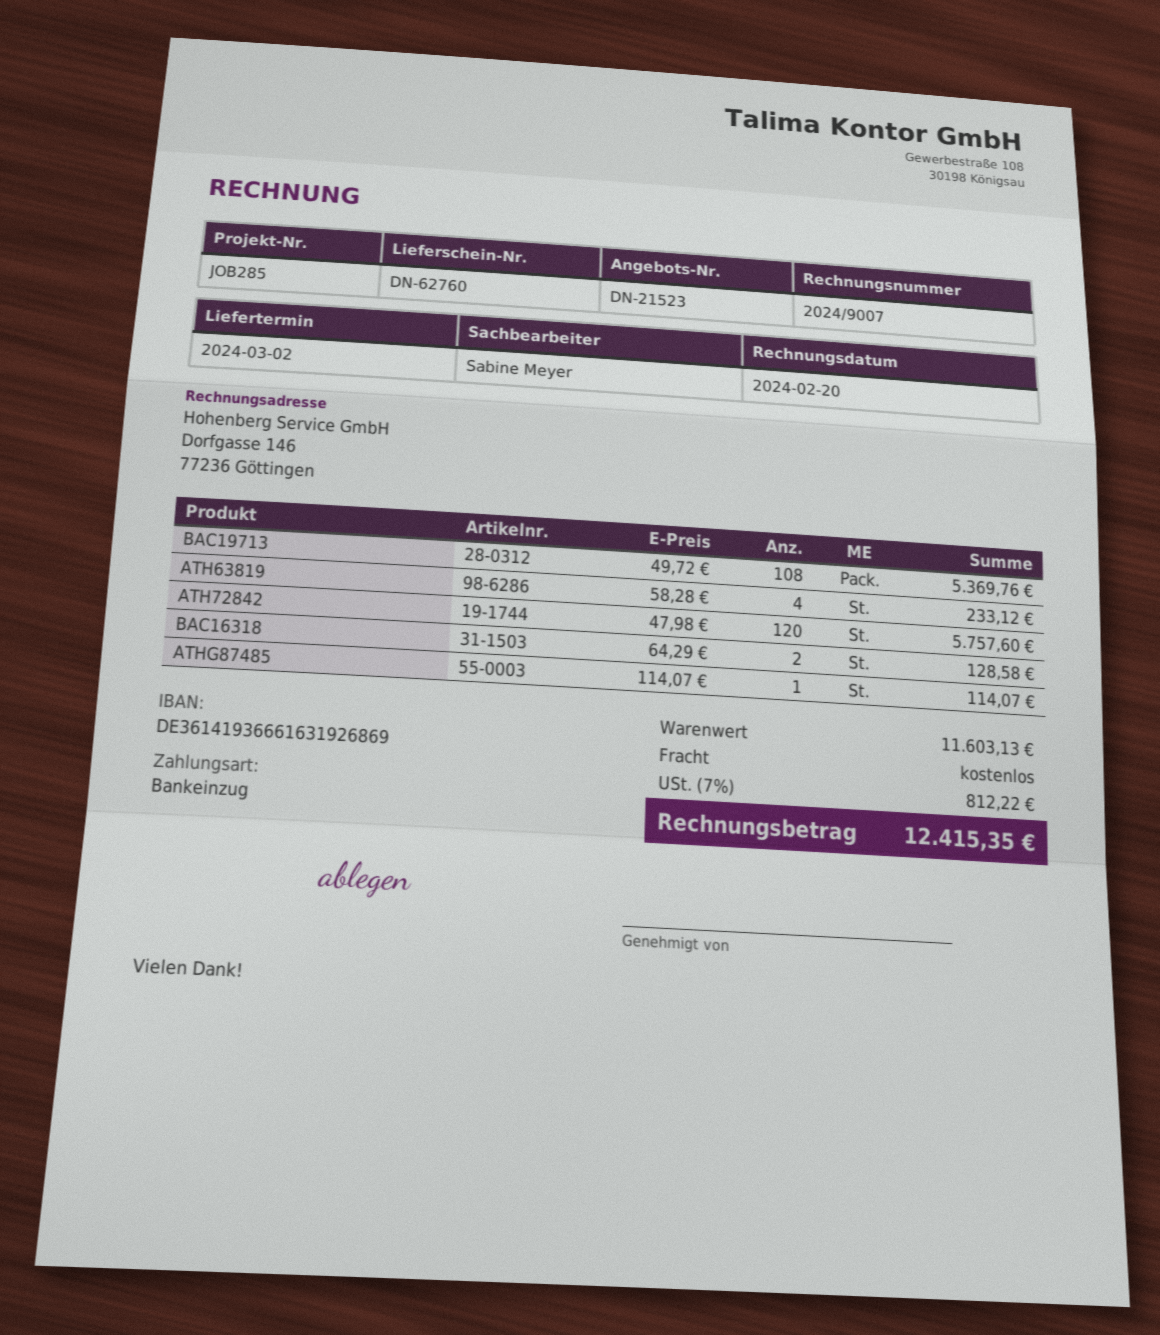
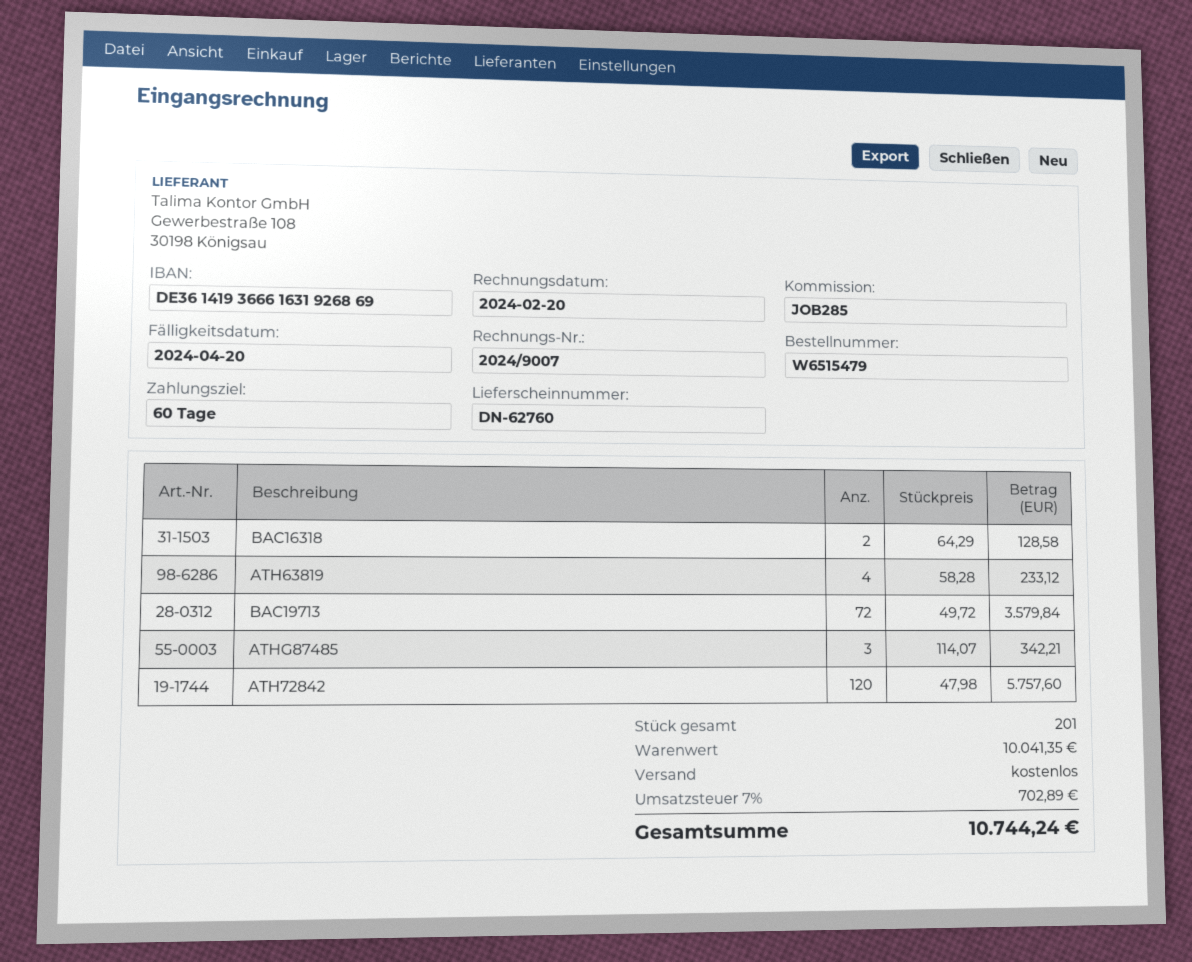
BAC19713: 108 x 49.72 = 5369.76 -> 72 x 49.72 = 3579.84
ATHG87485: 1 x 114.07 = 114.07 -> 3 x 114.07 = 342.21
subtotal: 11603.13 -> 10041.35
tax: 7% = 812.22 -> 7% = 702.89
total: 12415.35 -> 10744.24

